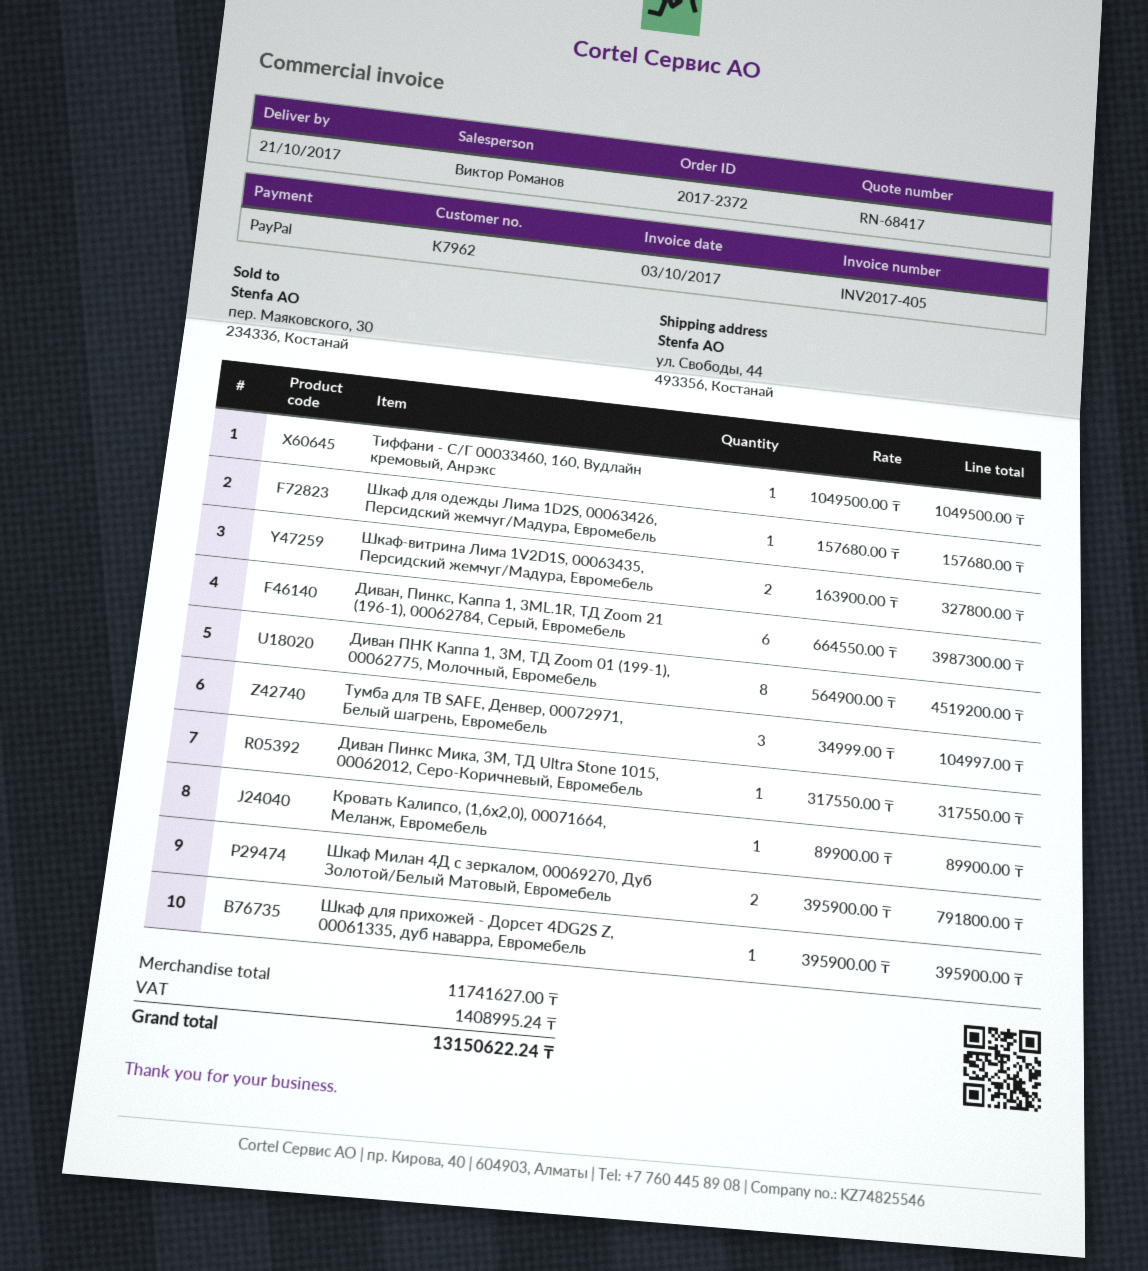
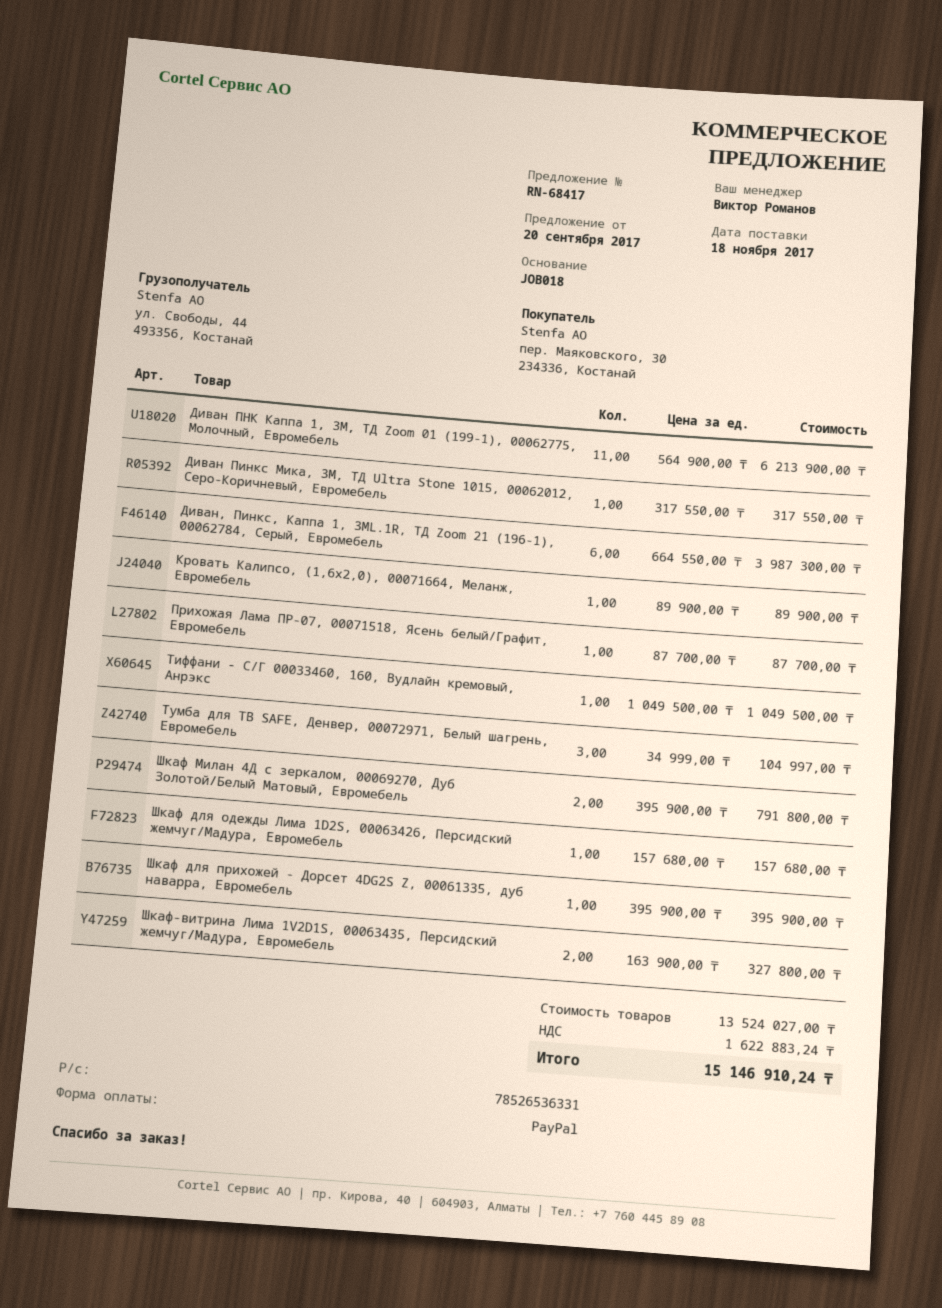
delivery date: 2017-10-21 -> 2017-11-18
Диван ПНК Каппа 1, 3М, ТД Zoom 01 (199-1), 00062775, Молочный, Евромебель: 8 x 564900.00 = 4519200.00 -> 11 x 564900.00 = 6213900.00
Прихожая Лама ПР-07, 00071518, Ясень белый/Графит, Евромебель: none -> 1 x 87700.00 = 87700.00
subtotal: 11741627.00 -> 13524027.00
tax: 1408995.24 -> 1622883.24
total: 13150622.24 -> 15146910.24

